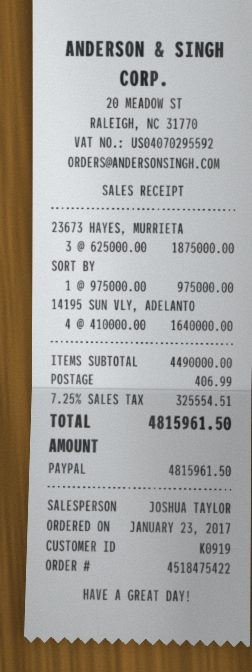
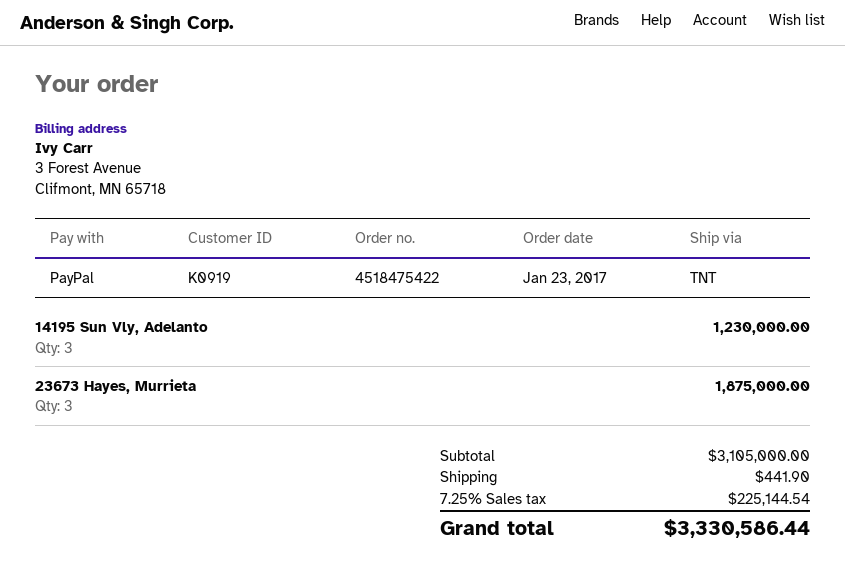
SORT BY: 1 for 975000.00 -> none
14195 SUN VLY, ADELANTO: 4 for 1640000.00 -> 3 for 1230000.00
subtotal: 4490000.00 -> 3105000.00
shipping: 406.99 -> 441.90
tax: 7.25% = 325554.51 -> 7.25% = 225144.54
total: 4815961.50 -> 3330586.44

